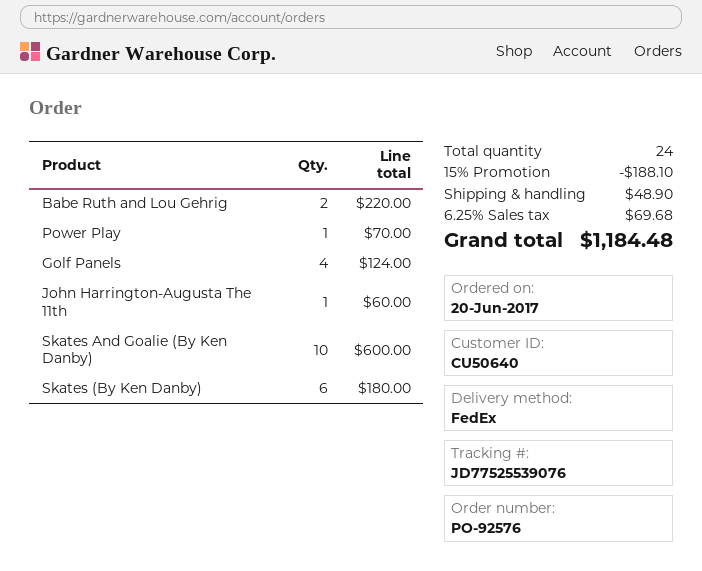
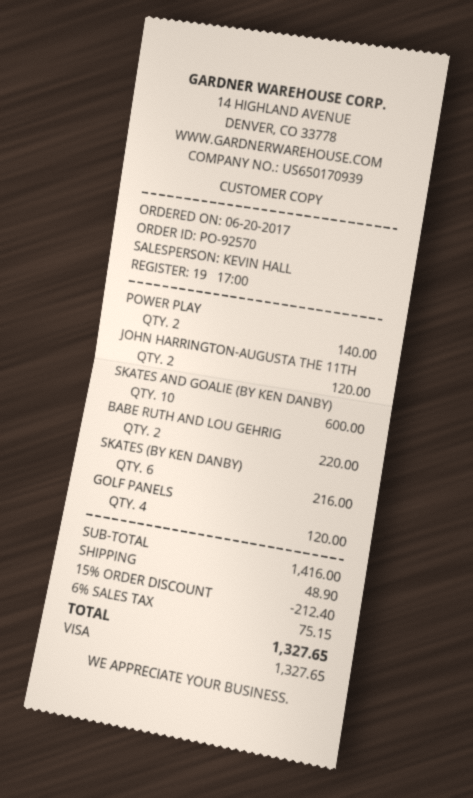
order number: PO-92576 -> PO-92570
Power Play: 1 for 70.00 -> 2 for 140.00
Golf Panels: 4 for 124.00 -> 4 for 120.00
John Harrington-Augusta The 11th: 1 for 60.00 -> 2 for 120.00
Skates (By Ken Danby): 6 for 180.00 -> 6 for 216.00
discount: 15% = 188.10 -> 15% = 212.40
tax: 6.25% = 69.68 -> 6% = 75.15
total: 1184.48 -> 1327.65

